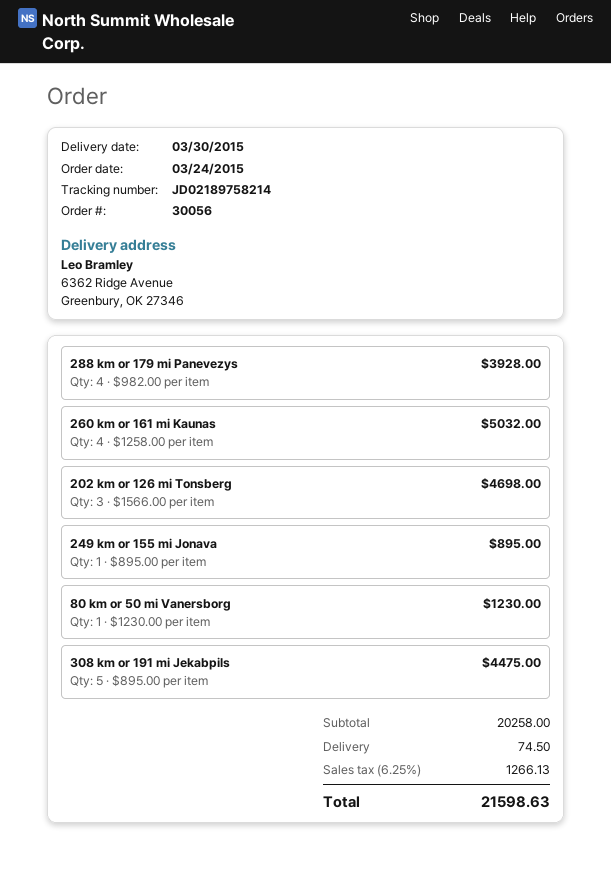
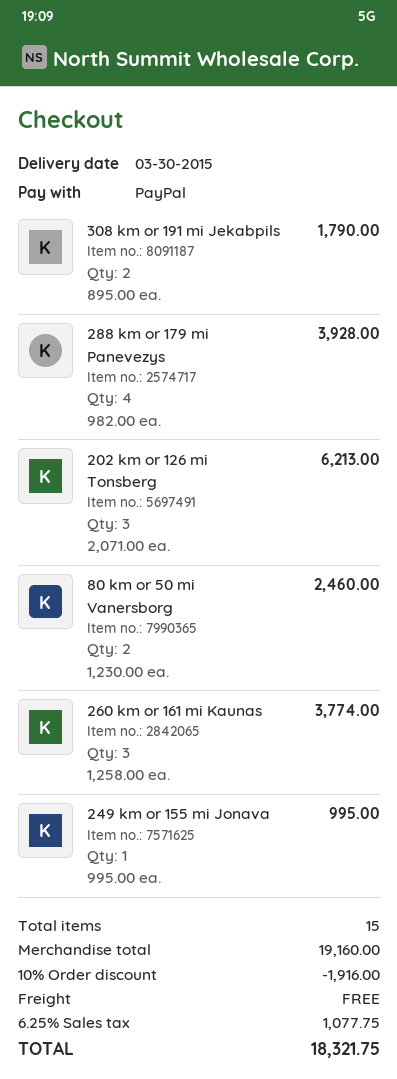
260 km or 161 mi Kaunas: 4 x 1258.00 = 5032.00 -> 3 x 1258.00 = 3774.00
202 km or 126 mi Tonsberg: 3 x 1566.00 = 4698.00 -> 3 x 2071.00 = 6213.00
249 km or 155 mi Jonava: 1 x 895.00 = 895.00 -> 1 x 995.00 = 995.00
80 km or 50 mi Vanersborg: 1 x 1230.00 = 1230.00 -> 2 x 1230.00 = 2460.00
308 km or 191 mi Jekabpils: 5 x 895.00 = 4475.00 -> 2 x 895.00 = 1790.00
subtotal: 20258.00 -> 19160.00
discount: none -> 10% = 1916.00
shipping: 74.50 -> 0.00
tax: 6.25% = 1266.13 -> 6.25% = 1077.75
total: 21598.63 -> 18321.75

